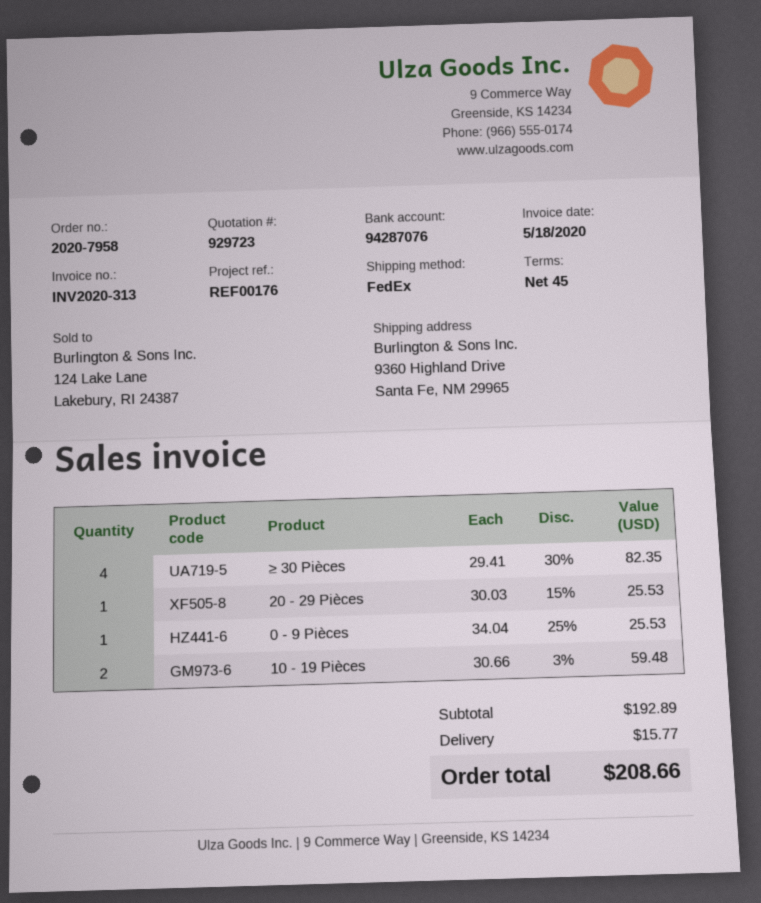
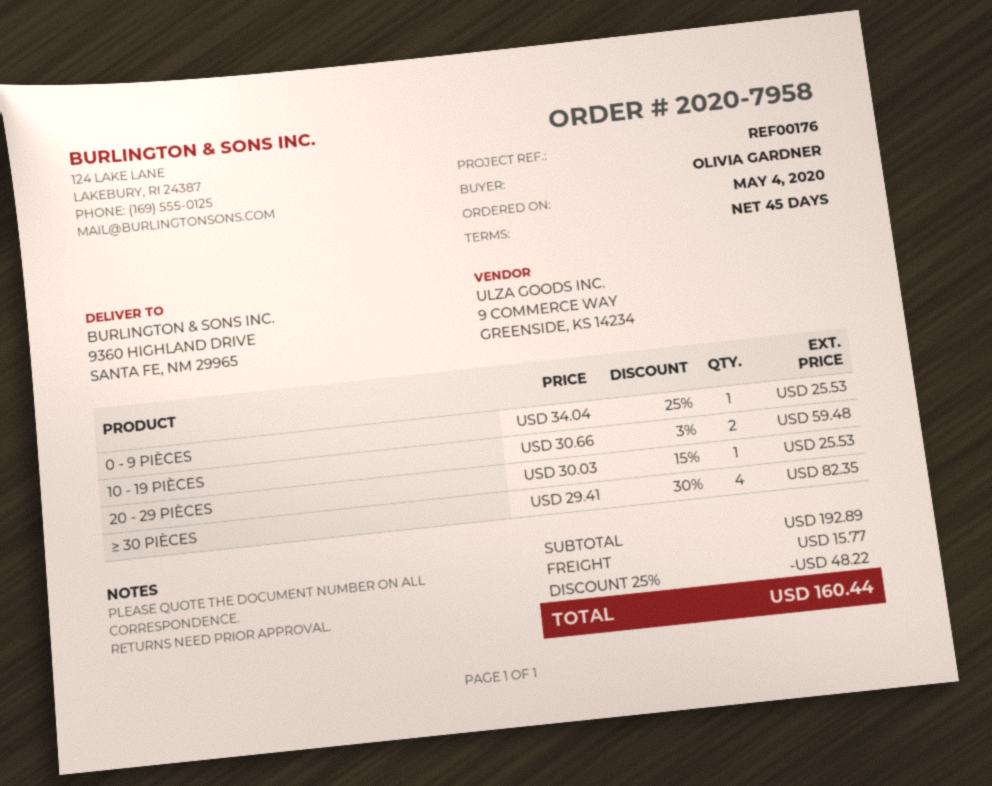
discount: none -> 25% = 48.22
total: 208.66 -> 160.44

